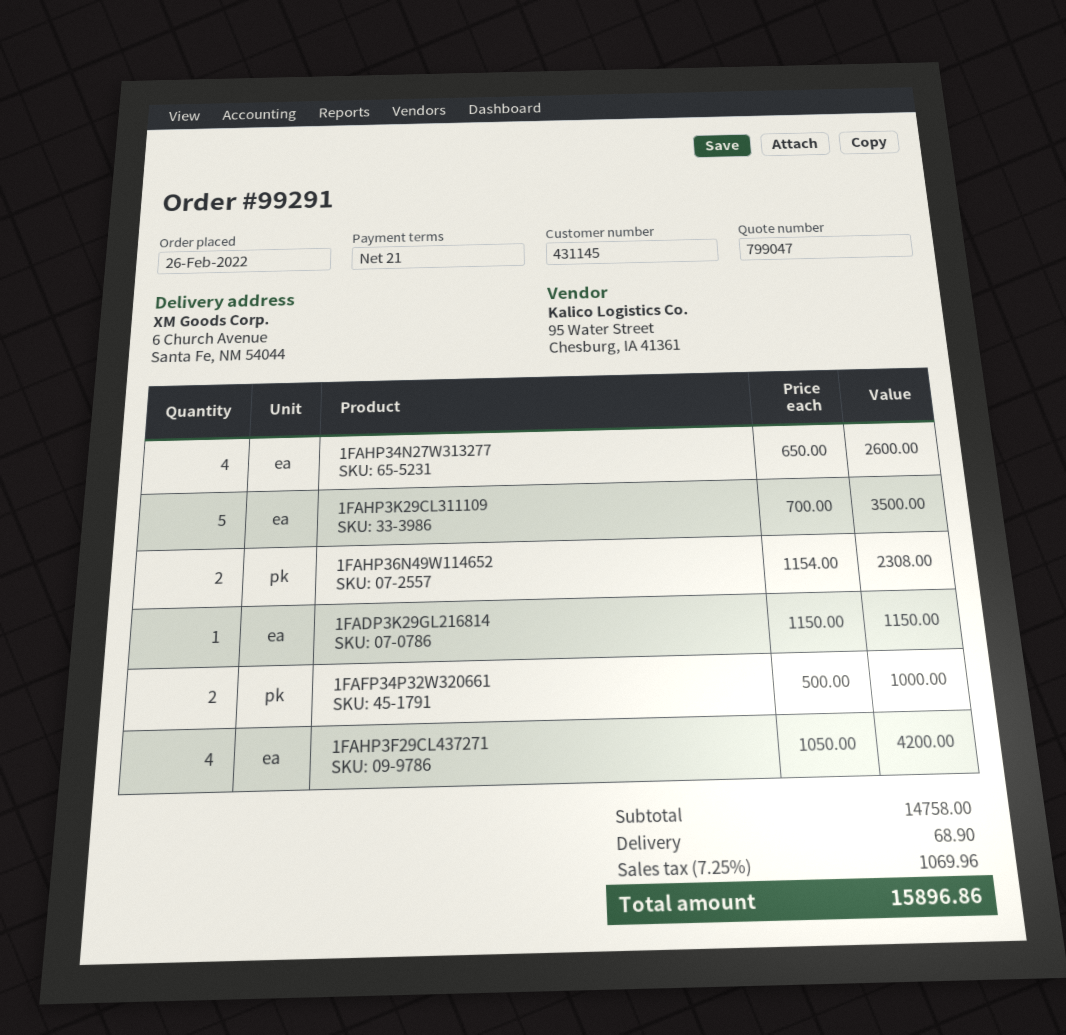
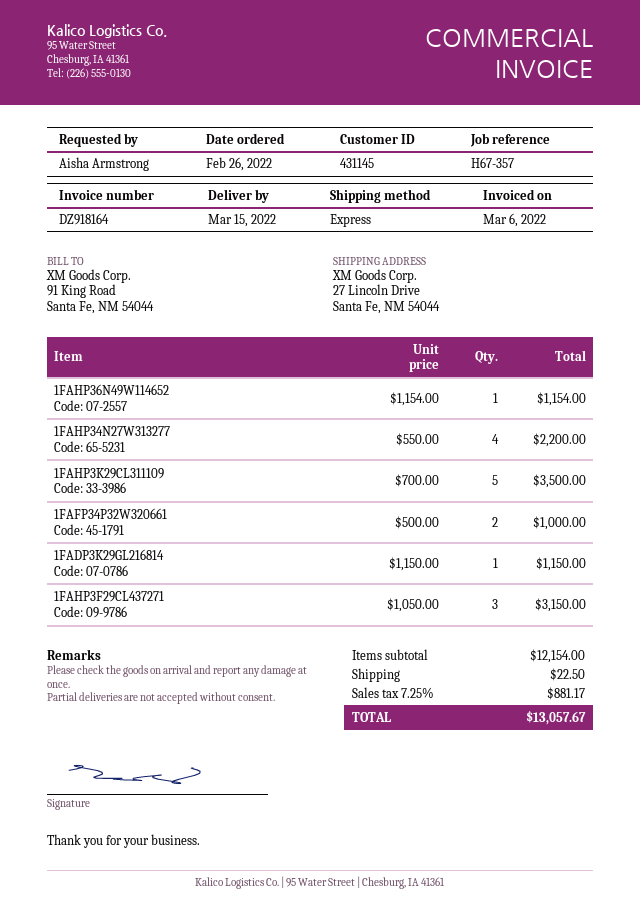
ship to: 6 Church Avenue, Santa Fe, NM 54044 -> 27 Lincoln Drive, Santa Fe, NM 54044
1FAHP34N27W313277: 4 x 650.00 = 2600.00 -> 4 x 550.00 = 2200.00
1FAHP36N49W114652: 2 x 1154.00 = 2308.00 -> 1 x 1154.00 = 1154.00
1FAHP3F29CL437271: 4 x 1050.00 = 4200.00 -> 3 x 1050.00 = 3150.00
subtotal: 14758.00 -> 12154.00
shipping: 68.90 -> 22.50
tax: 7.25% = 1069.96 -> 7.25% = 881.17
total: 15896.86 -> 13057.67

